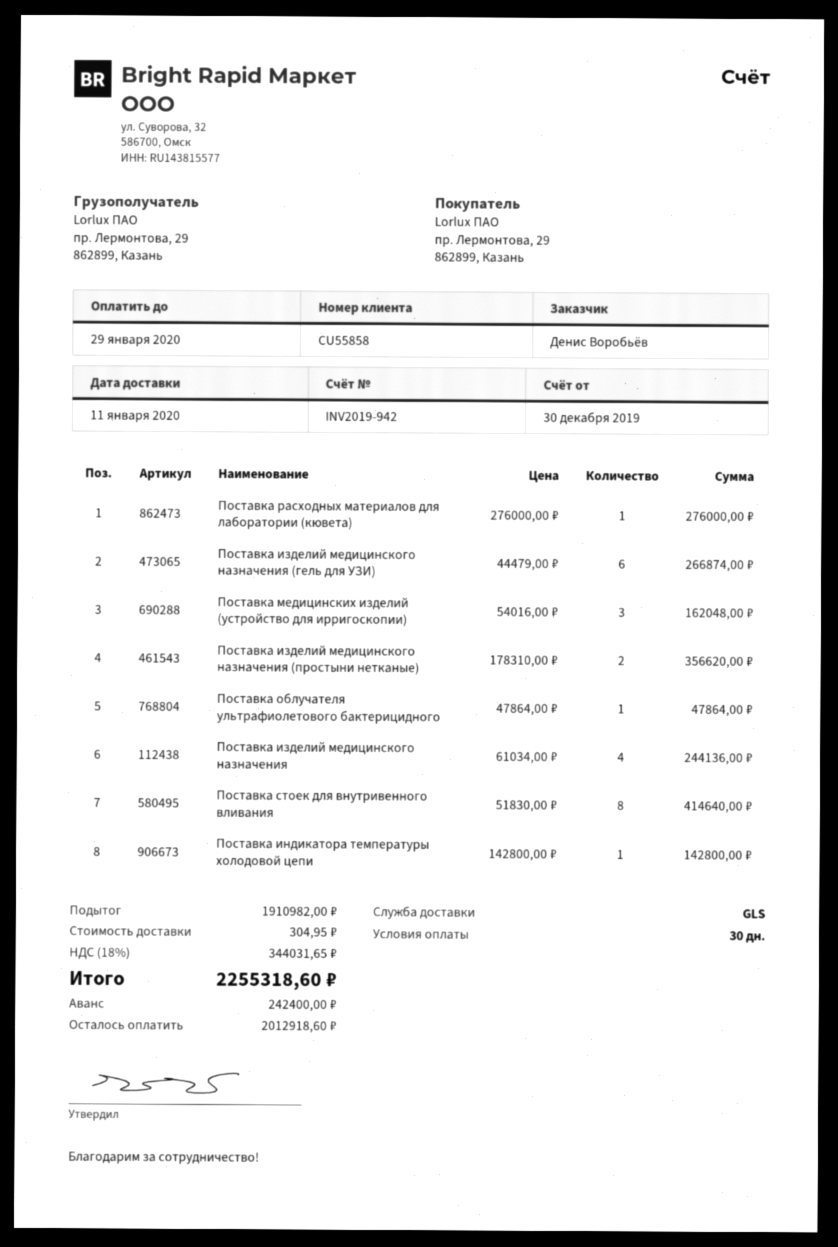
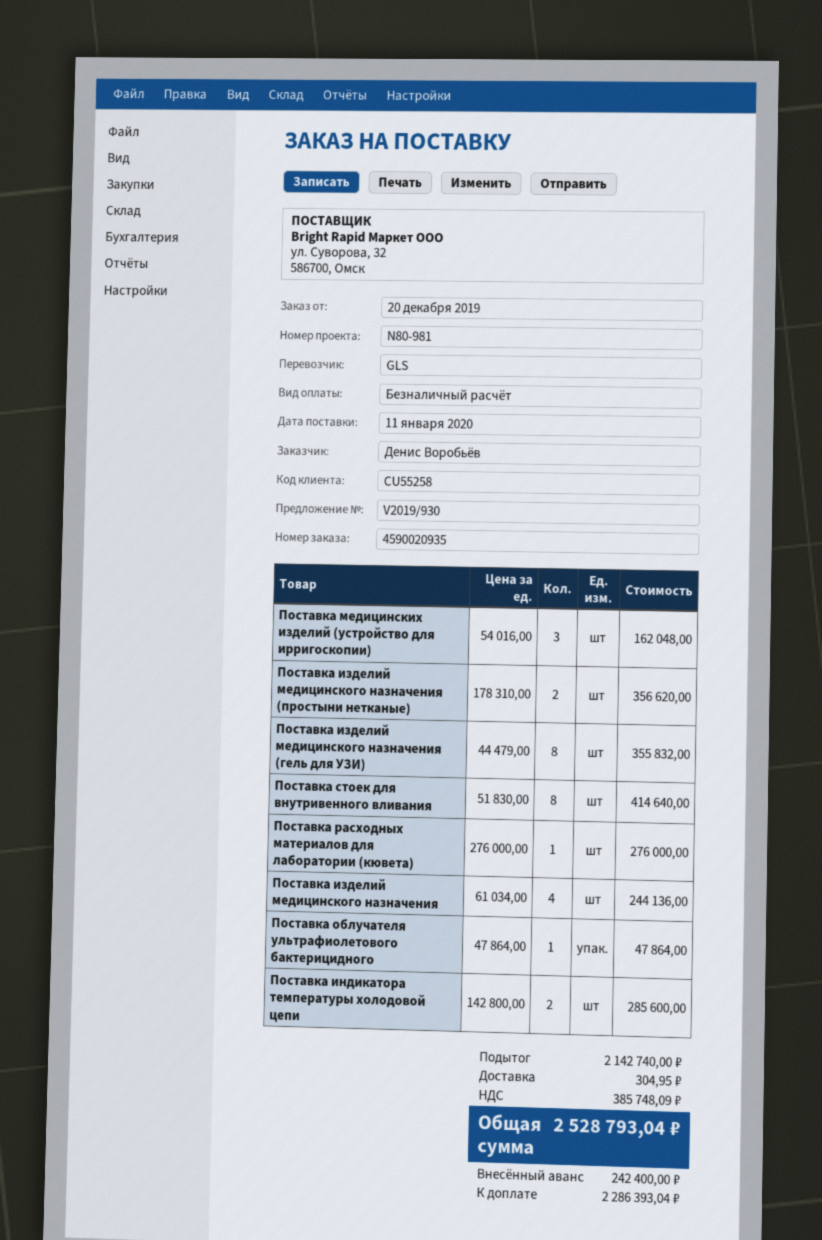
customer number: CU55858 -> CU55258
Поставка изделий медицинского назначения (гель для УЗИ): 6 x 44479.00 = 266874.00 -> 8 x 44479.00 = 355832.00
Поставка индикатора температуры холодовой цепи: 1 x 142800.00 = 142800.00 -> 2 x 142800.00 = 285600.00
subtotal: 1910982.00 -> 2142740.00
tax: 344031.65 -> 385748.09
total: 2255318.60 -> 2528793.04
balance: 2012918.60 -> 2286393.04

